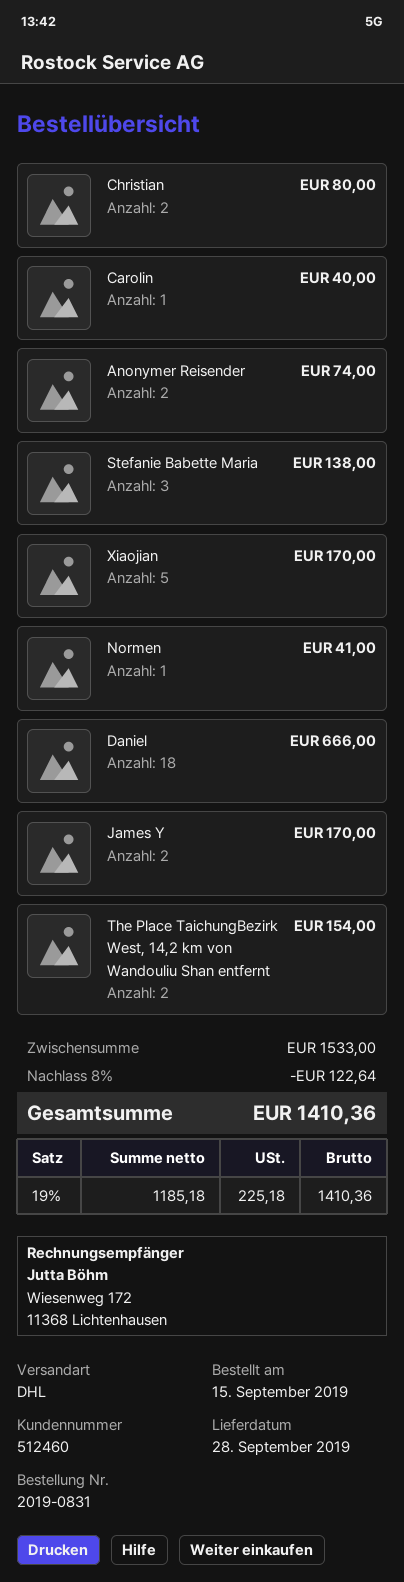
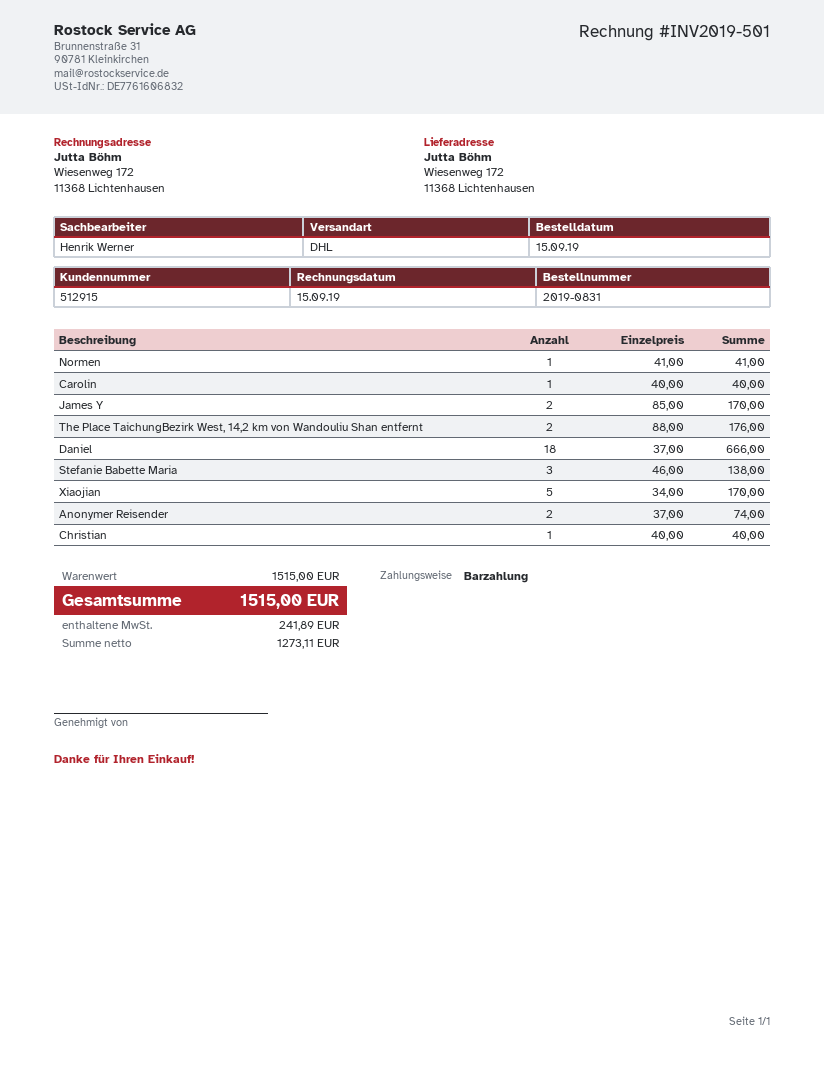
customer number: 512460 -> 512915
Christian: 2 for 80.00 -> 1 for 40.00
The Place TaichungBezirk West, 14,2 km von Wandouliu Shan entfernt: 2 for 154.00 -> 2 for 176.00
subtotal: 1533.00 -> 1515.00
discount: 8% = 122.64 -> none
net: 1185.18 -> 1273.11
tax: 225.18 -> 241.89
total: 1410.36 -> 1515.00

